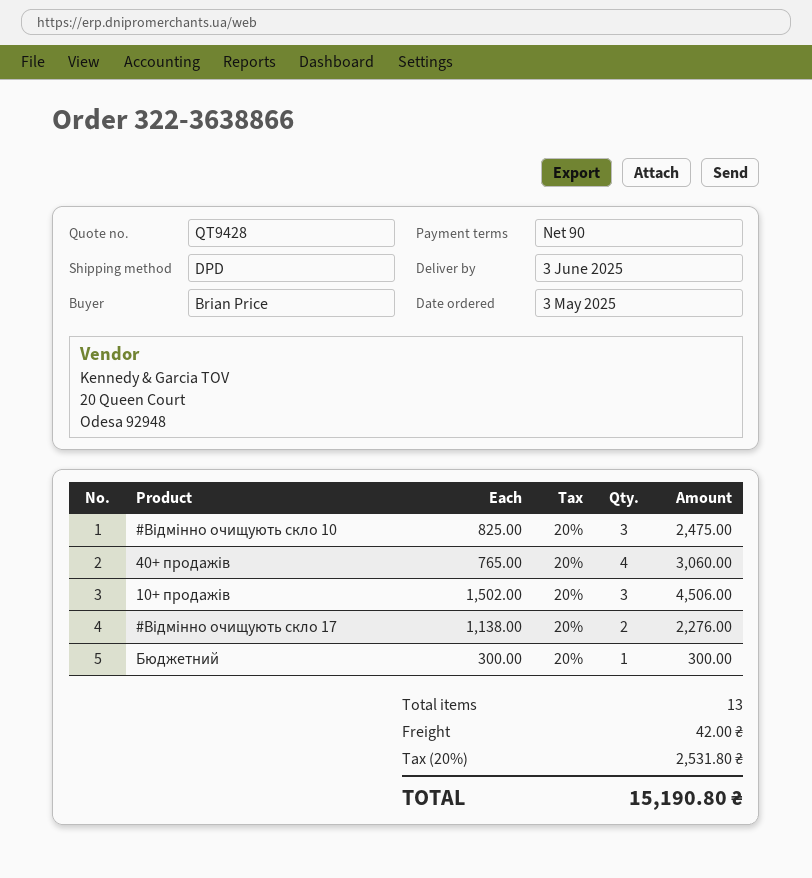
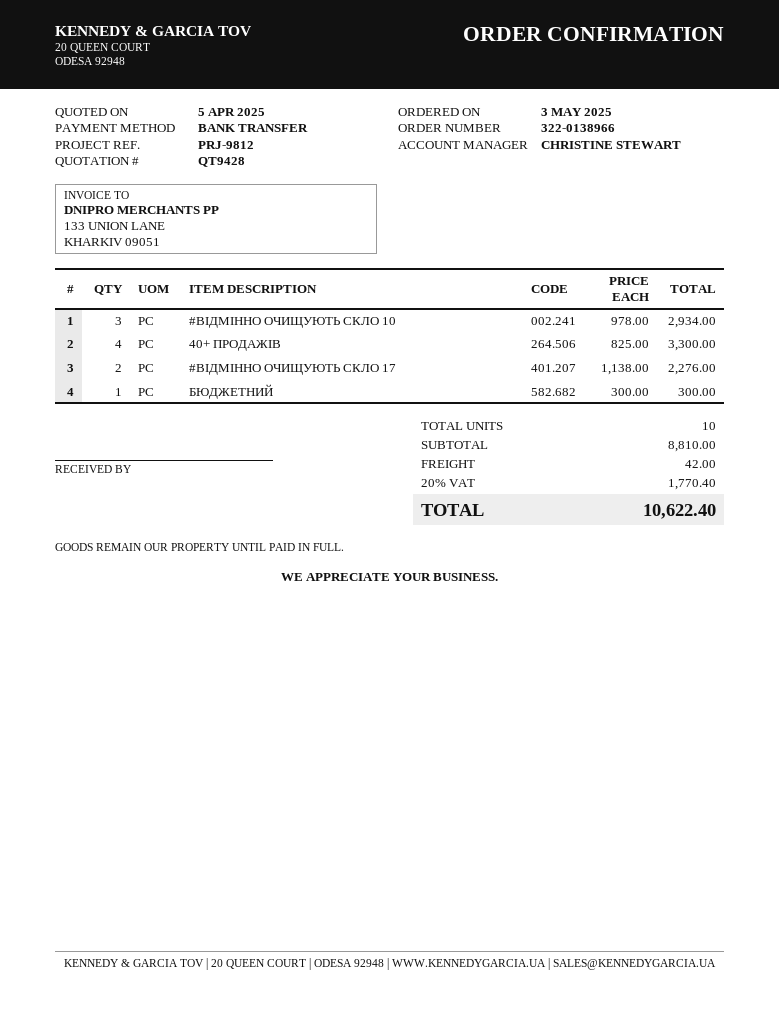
order number: 322-3638866 -> 322-0138966
#Відмінно очищують скло 10: 3 x 825.00 = 2475.00 -> 3 x 978.00 = 2934.00
40+ продажів: 4 x 765.00 = 3060.00 -> 4 x 825.00 = 3300.00
10+ продажів: 3 x 1502.00 = 4506.00 -> none
total quantity: 13 -> 10
tax: 20% = 2531.80 -> 20% = 1770.40
total: 15190.80 -> 10622.40

